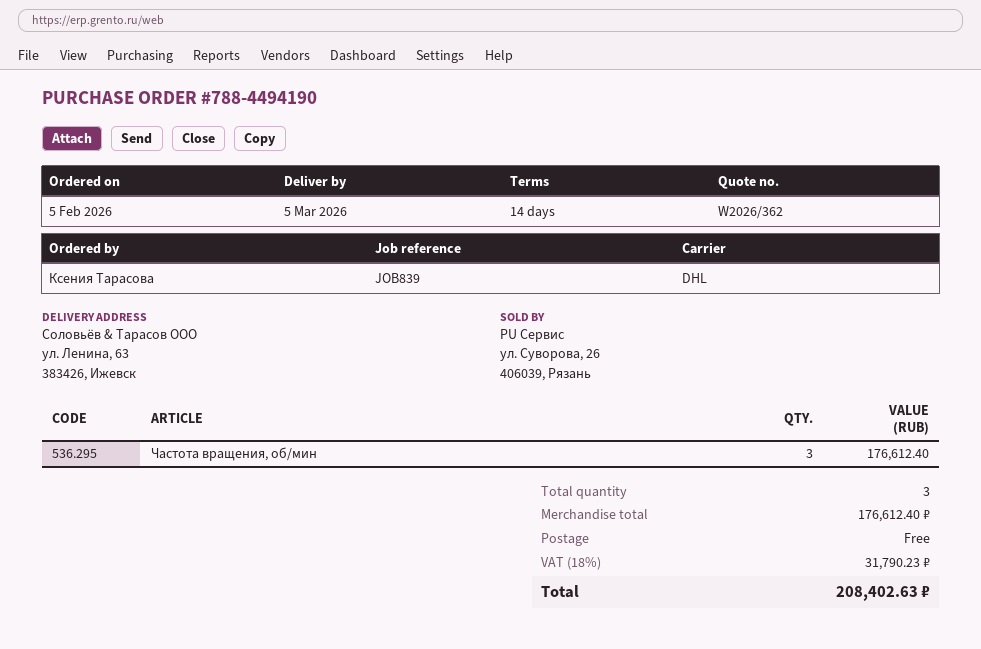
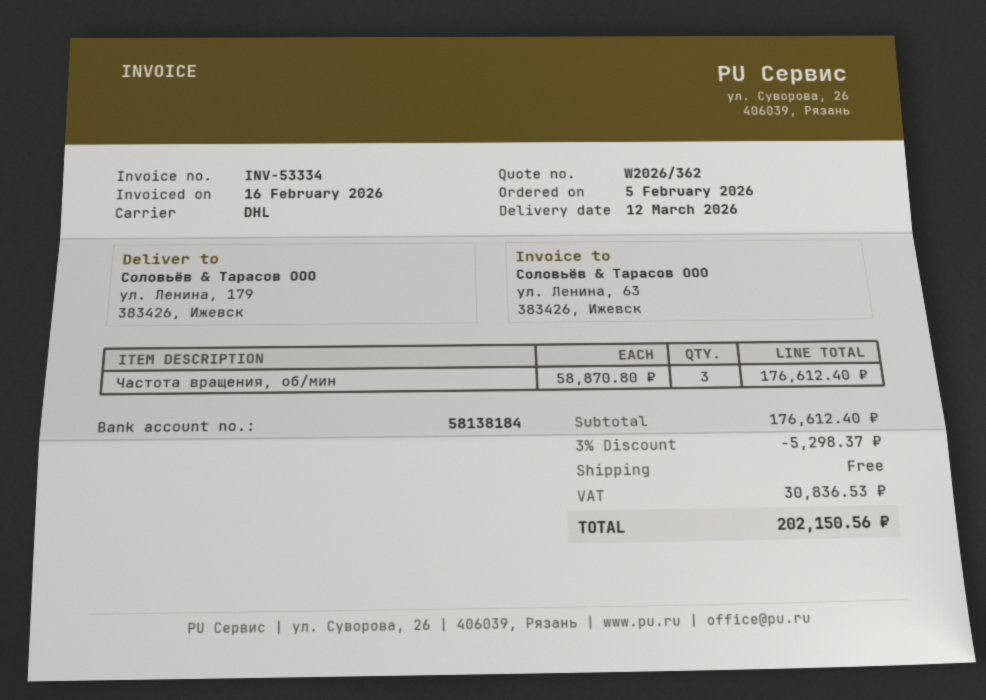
delivery date: 2026-03-05 -> 2026-03-12
ship to: ул. Ленина, 63, 383426, Ижевск -> ул. Ленина, 179, 383426, Ижевск
discount: none -> 3% = 5298.37
tax: 31790.23 -> 30836.53
total: 208402.63 -> 202150.56

